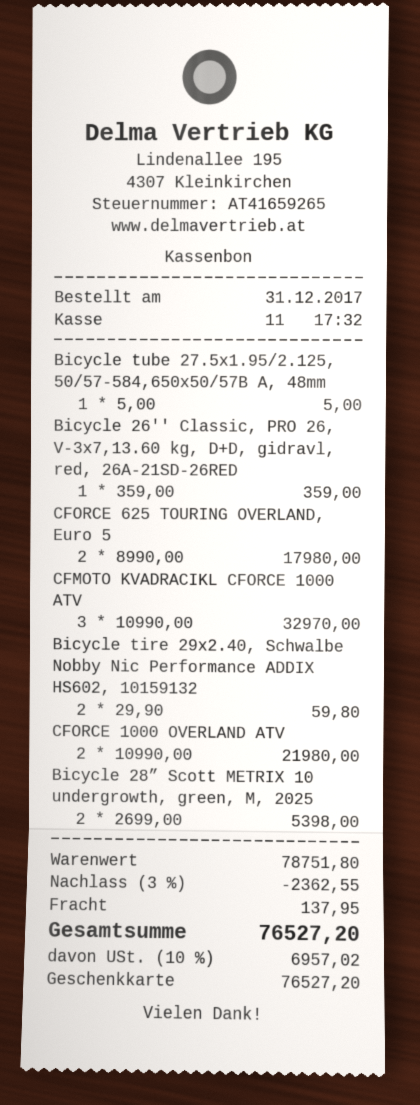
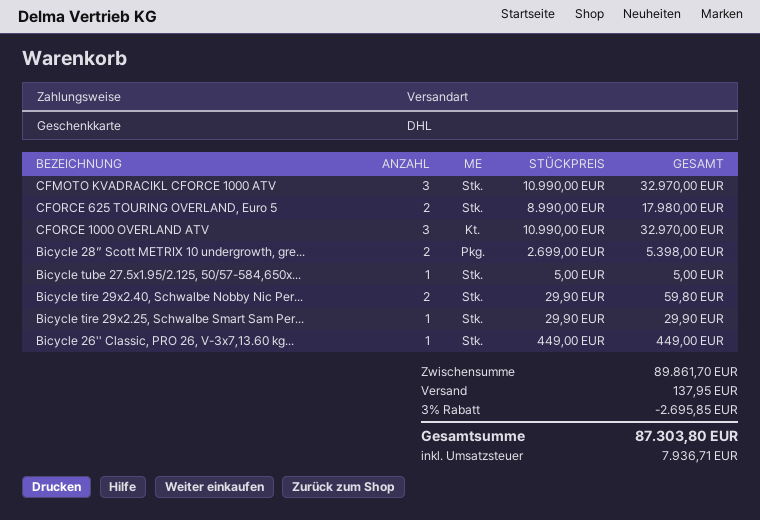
Bicycle 26'' Classic, PRO 26, V-3x7,13.60 kg, D+D, gidravl, red, 26A-21SD-26RED: 1 x 359.00 = 359.00 -> 1 x 449.00 = 449.00
CFORCE 1000 OVERLAND ATV: 2 x 10990.00 = 21980.00 -> 3 x 10990.00 = 32970.00
Bicycle tire 29x2.25, Schwalbe Smart Sam Per...: none -> 1 x 29.90 = 29.90
subtotal: 78751.80 -> 89861.70
discount: 3% = 2362.55 -> 3% = 2695.85
tax: 6957.02 -> 7936.71
total: 76527.20 -> 87303.80

